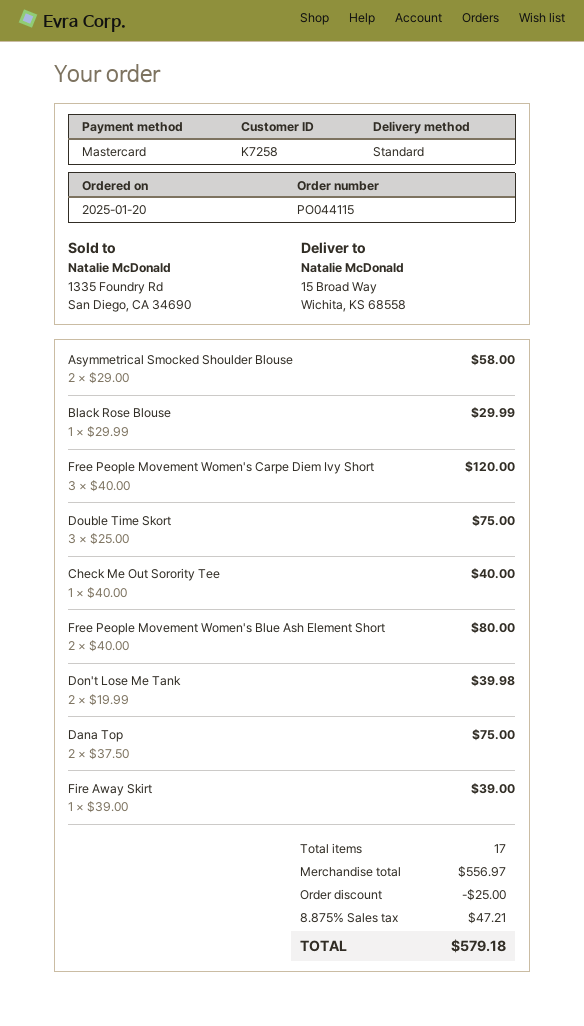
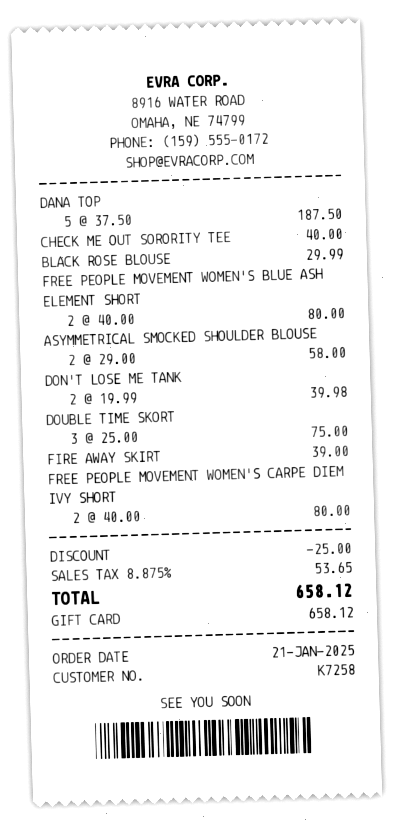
order date: 2025-01-20 -> 2025-01-21
payment method: Mastercard -> gift card
Free People Movement Women's Carpe Diem Ivy Short: 3 x 40.00 = 120.00 -> 2 x 40.00 = 80.00
Dana Top: 2 x 37.50 = 75.00 -> 5 x 37.50 = 187.50
tax: 8.875% = 47.21 -> 8.875% = 53.65
total: 579.18 -> 658.12

